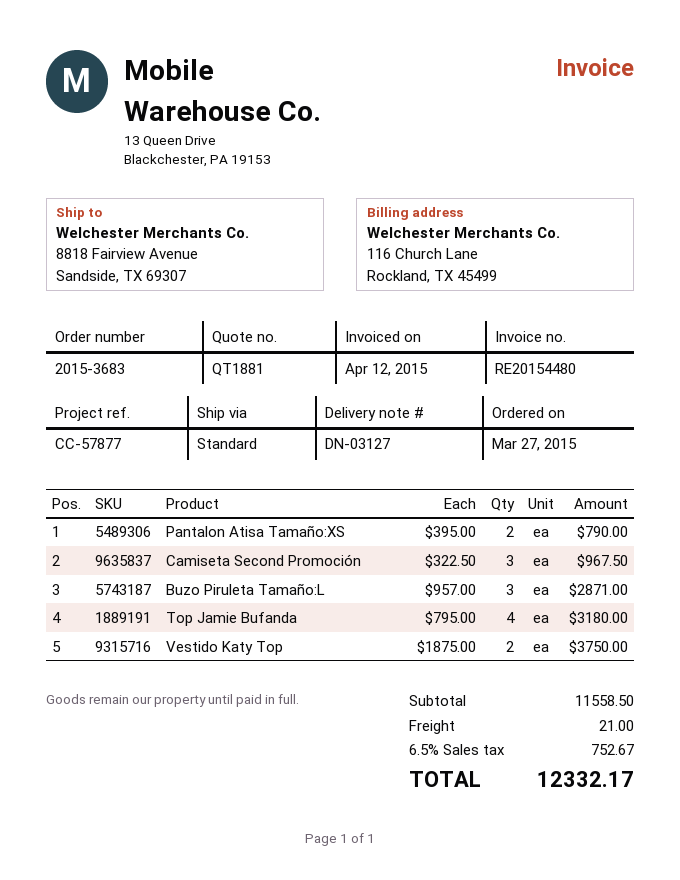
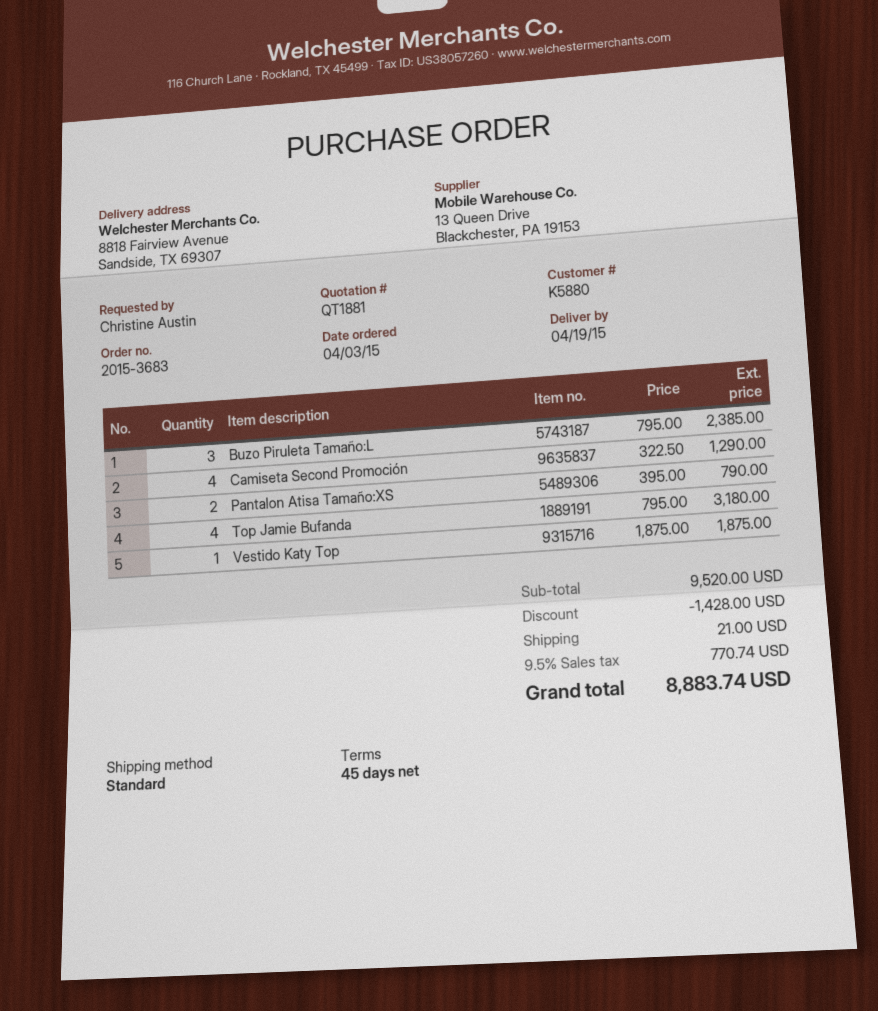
order date: 2015-03-27 -> 2015-04-03
Camiseta Second Promoción: 3 x 322.50 = 967.50 -> 4 x 322.50 = 1290.00
Buzo Piruleta Tamaño:L: 3 x 957.00 = 2871.00 -> 3 x 795.00 = 2385.00
Vestido Katy Top: 2 x 1875.00 = 3750.00 -> 1 x 1875.00 = 1875.00
subtotal: 11558.50 -> 9520.00
discount: none -> 1428.00
tax: 6.5% = 752.67 -> 9.5% = 770.74
total: 12332.17 -> 8883.74

